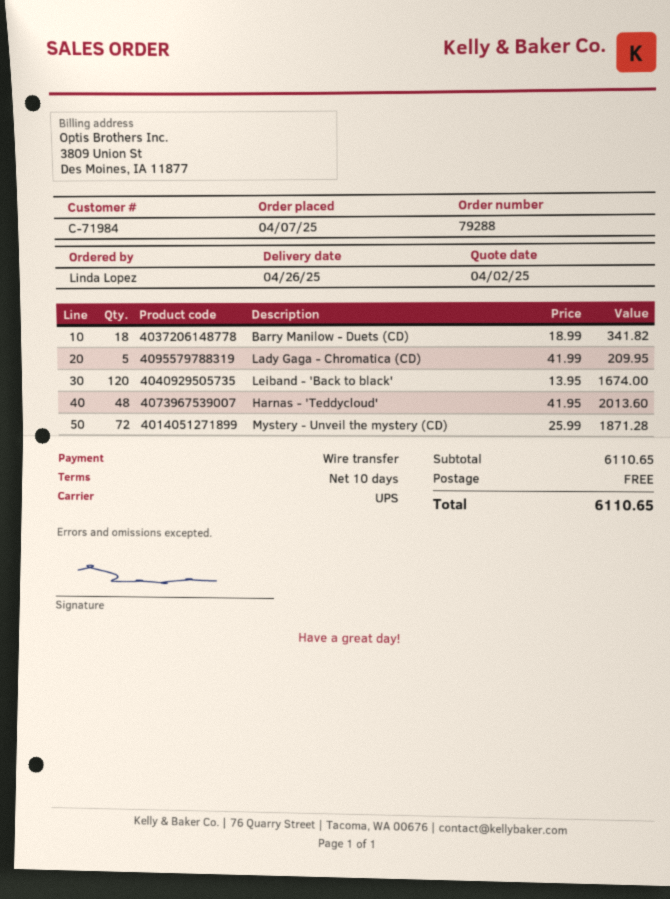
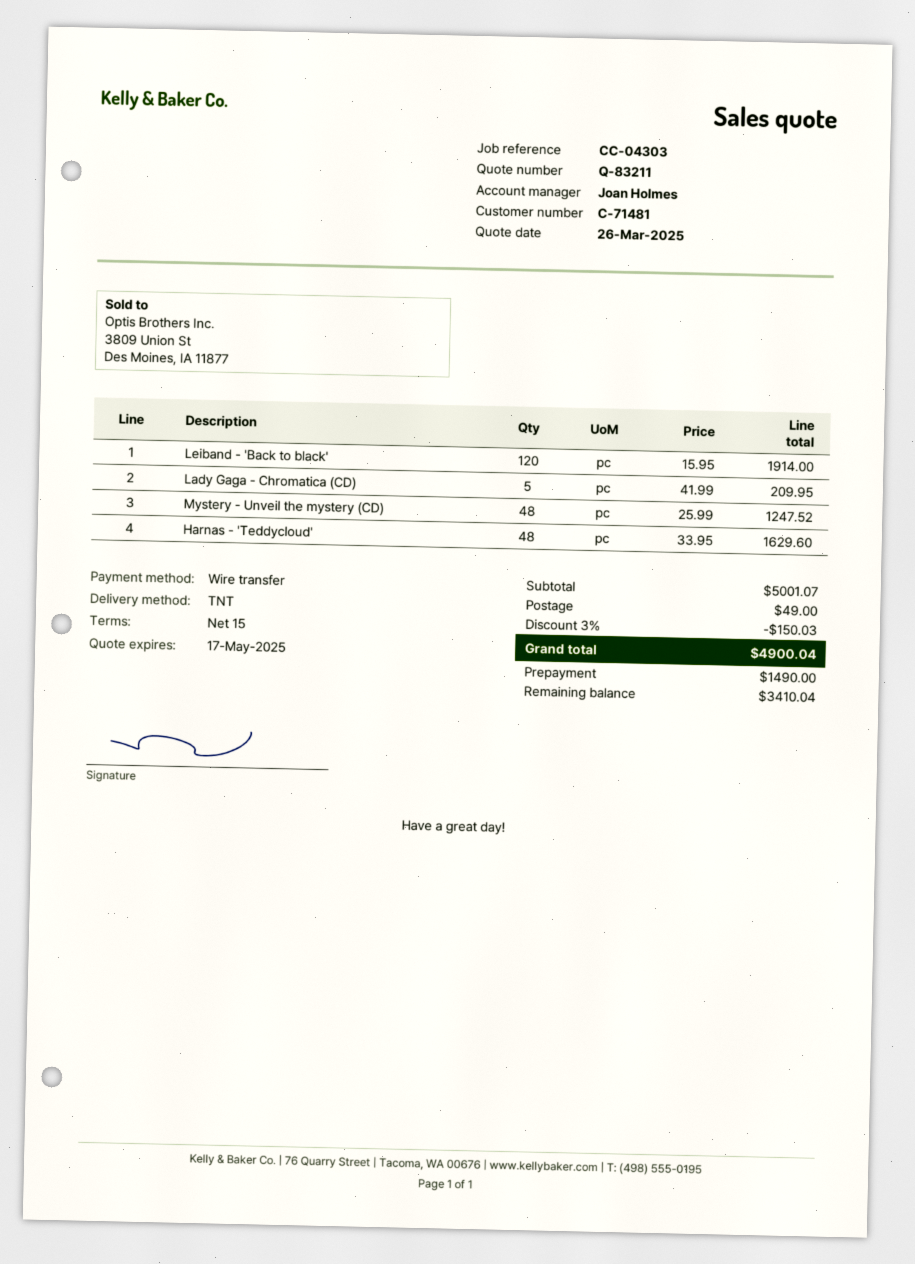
quote date: 2025-04-02 -> 2025-03-26
payment terms: 10 days -> 15 days
customer number: C-71984 -> C-71481
shipping method: UPS -> TNT
Barry Manilow - Duets (CD): 18 x 18.99 = 341.82 -> none
Leiband - 'Back to black': 120 x 13.95 = 1674.00 -> 120 x 15.95 = 1914.00
Harnas - 'Teddycloud': 48 x 41.95 = 2013.60 -> 48 x 33.95 = 1629.60
Mystery - Unveil the mystery (CD): 72 x 25.99 = 1871.28 -> 48 x 25.99 = 1247.52
subtotal: 6110.65 -> 5001.07
discount: none -> 3% = 150.03
shipping: 0.00 -> 49.00
total: 6110.65 -> 4900.04

